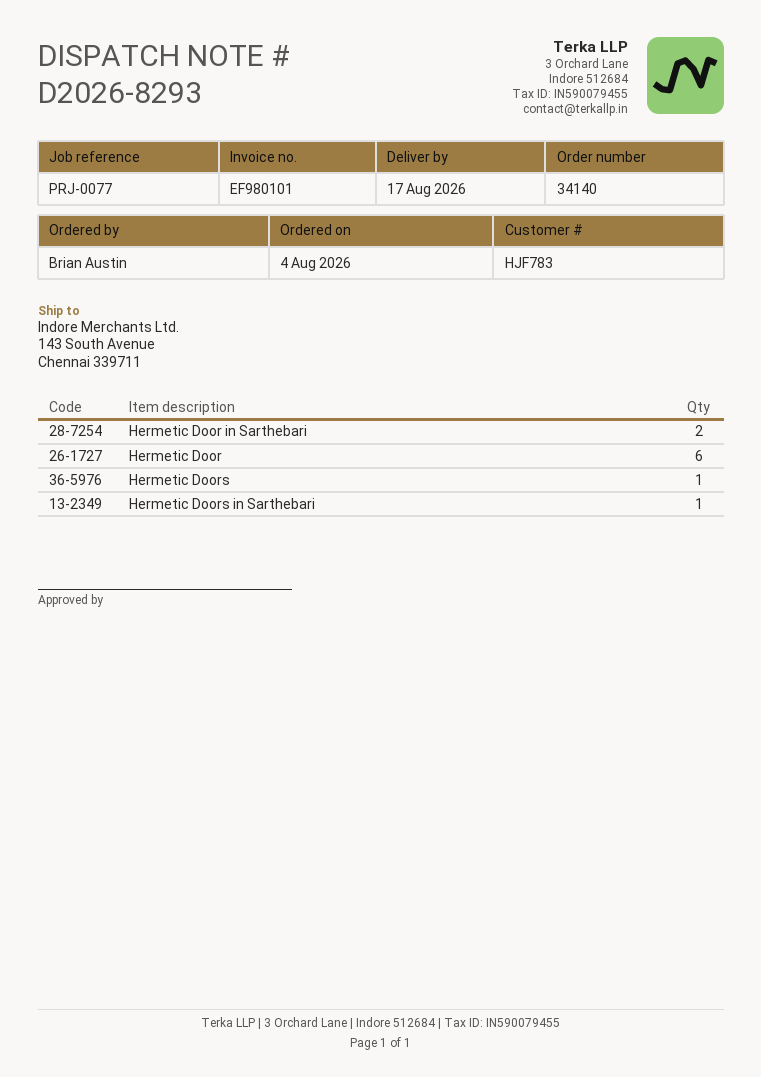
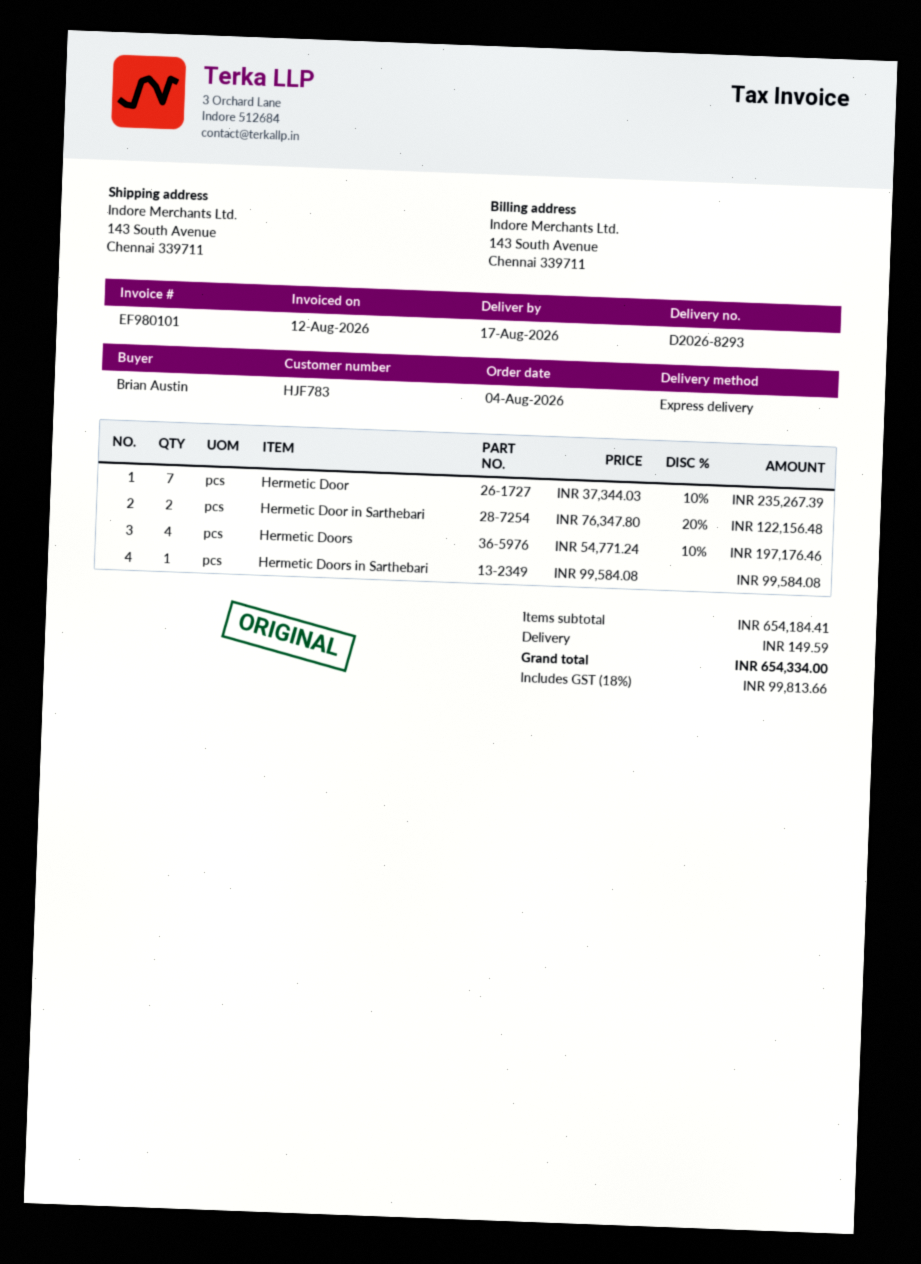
Hermetic Door: 6 -> 7
Hermetic Doors: 1 -> 4

